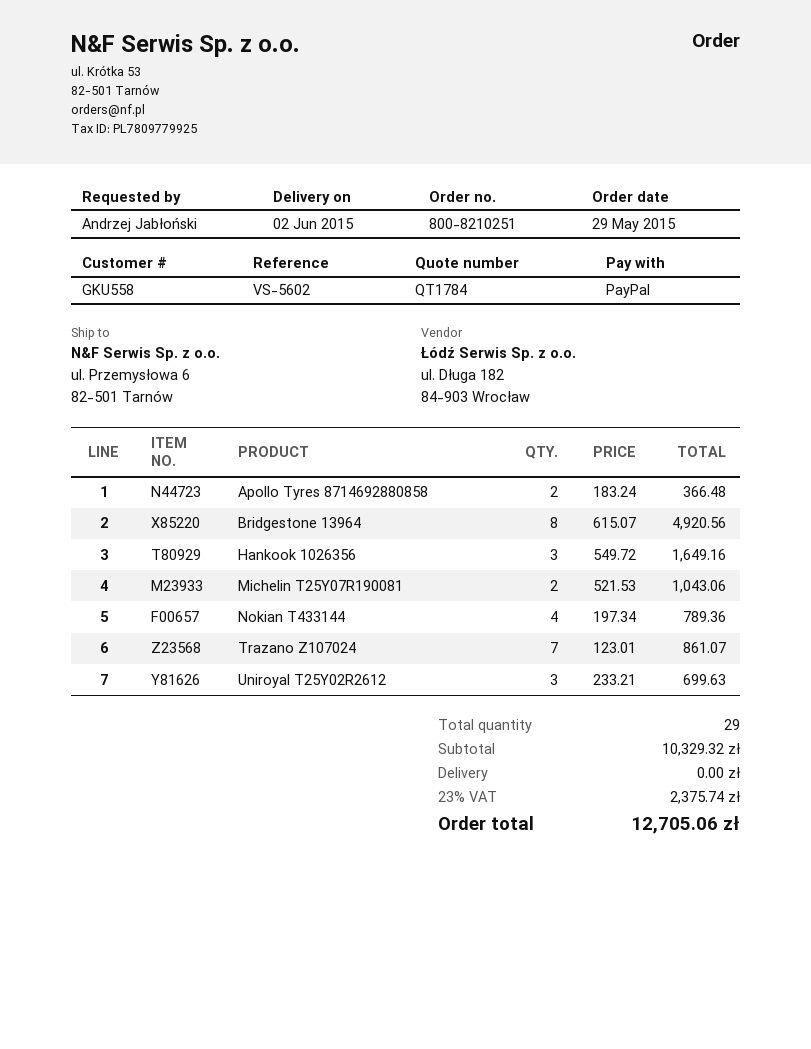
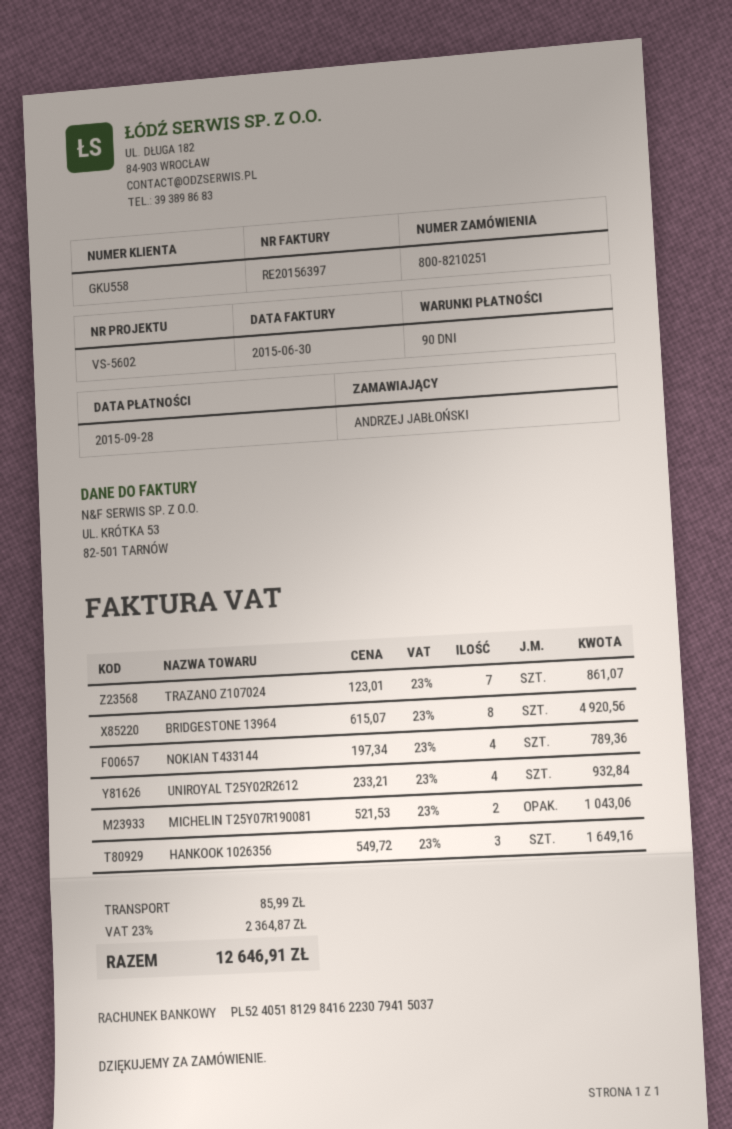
Apollo Tyres 8714692880858: 2 x 183.24 = 366.48 -> none
Uniroyal T25Y02R2612: 3 x 233.21 = 699.63 -> 4 x 233.21 = 932.84
shipping: 0.00 -> 85.99
tax: 23% = 2375.74 -> 23% = 2364.87
total: 12705.06 -> 12646.91

